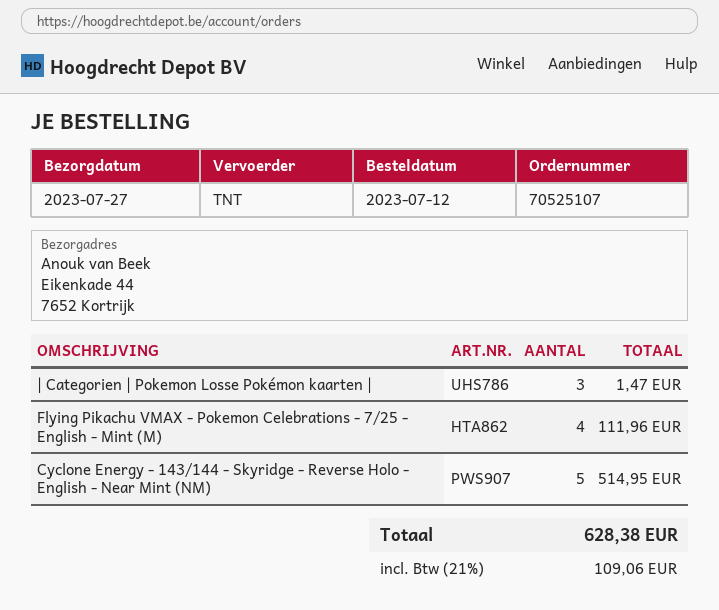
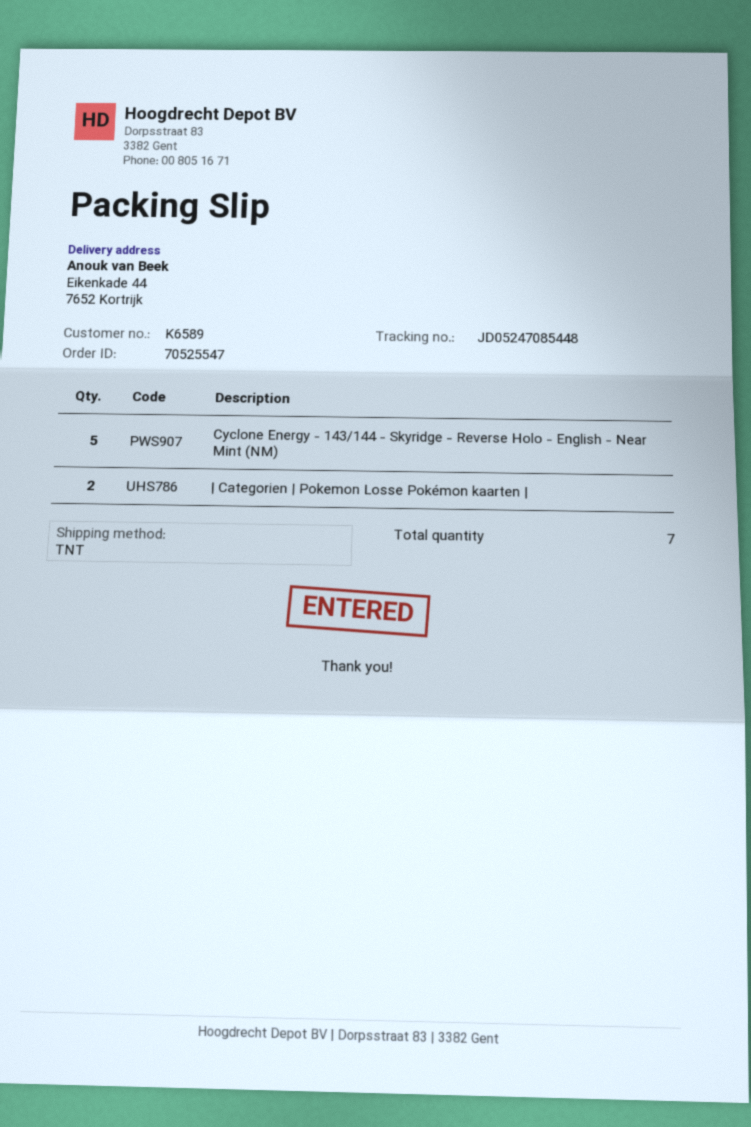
order number: 70525107 -> 70525547
| Categorien | Pokemon Losse Pokémon kaarten |: 3 -> 2
Flying Pikachu VMAX - Pokemon Celebrations - 7/25 - English - Mint (M): 4 -> none

